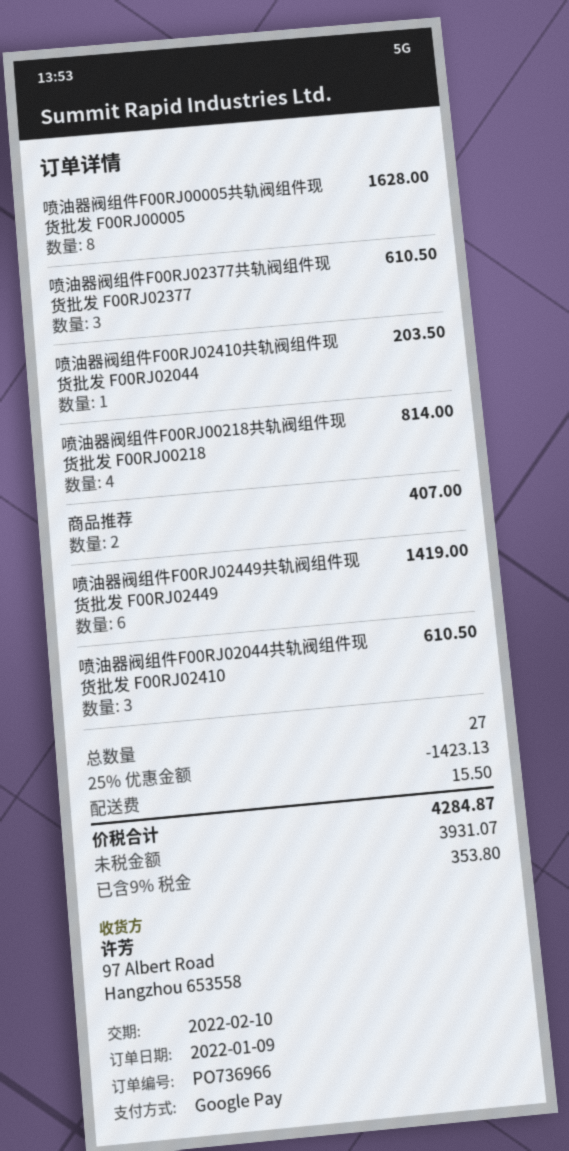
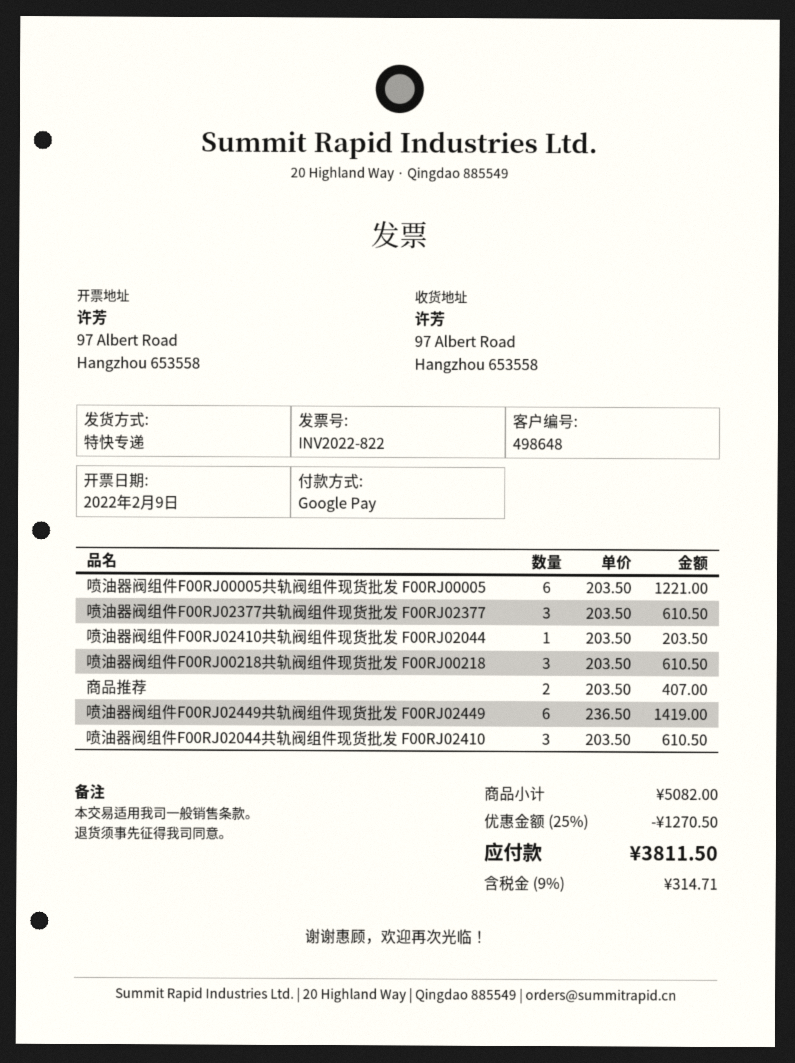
喷油器阀组件F00RJ00005共轨阀组件现货批发 F00RJ00005: 8 for 1628.00 -> 6 for 1221.00
喷油器阀组件F00RJ00218共轨阀组件现货批发 F00RJ00218: 4 for 814.00 -> 3 for 610.50
discount: 25% = 1423.13 -> 25% = 1270.50
shipping: 15.50 -> none
tax: 9% = 353.80 -> 9% = 314.71
total: 4284.87 -> 3811.50

